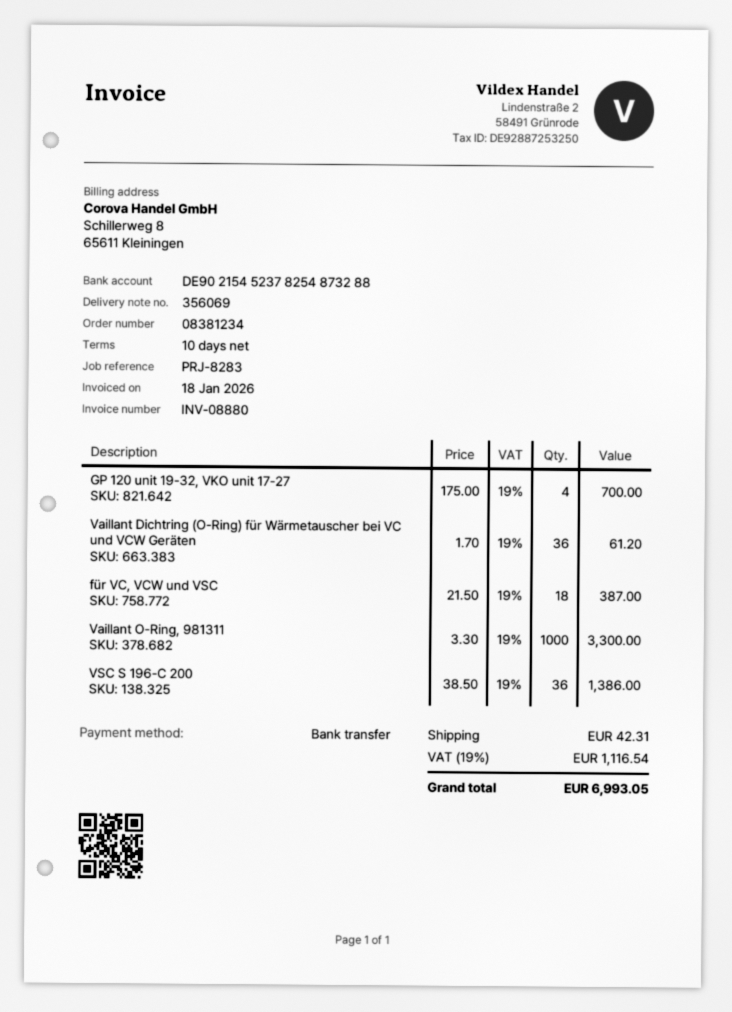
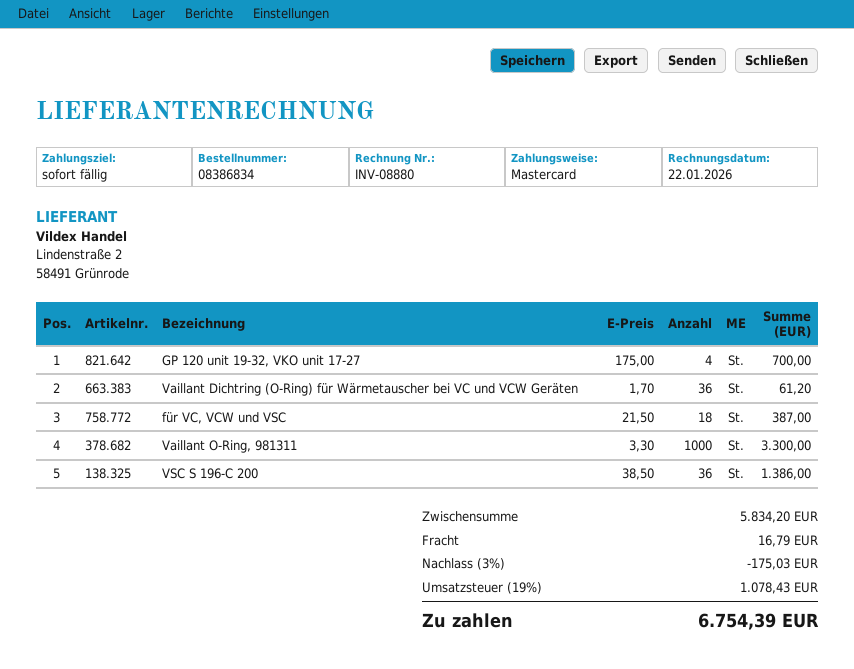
order number: 08381234 -> 08386834
invoice date: 2026-01-18 -> 2026-01-22
payment terms: 10 days -> on receipt
payment method: bank transfer -> Mastercard
discount: none -> 3% = 175.03
shipping: 42.31 -> 16.79
tax: 19% = 1116.54 -> 19% = 1078.43
total: 6993.05 -> 6754.39

